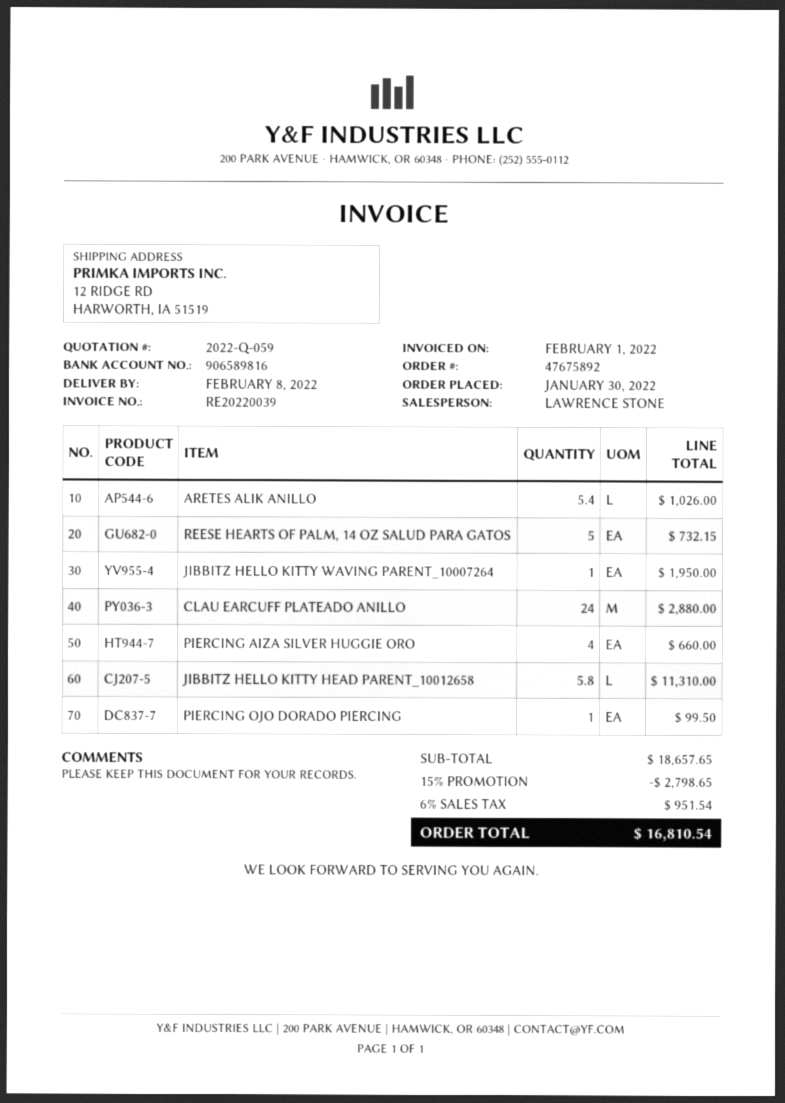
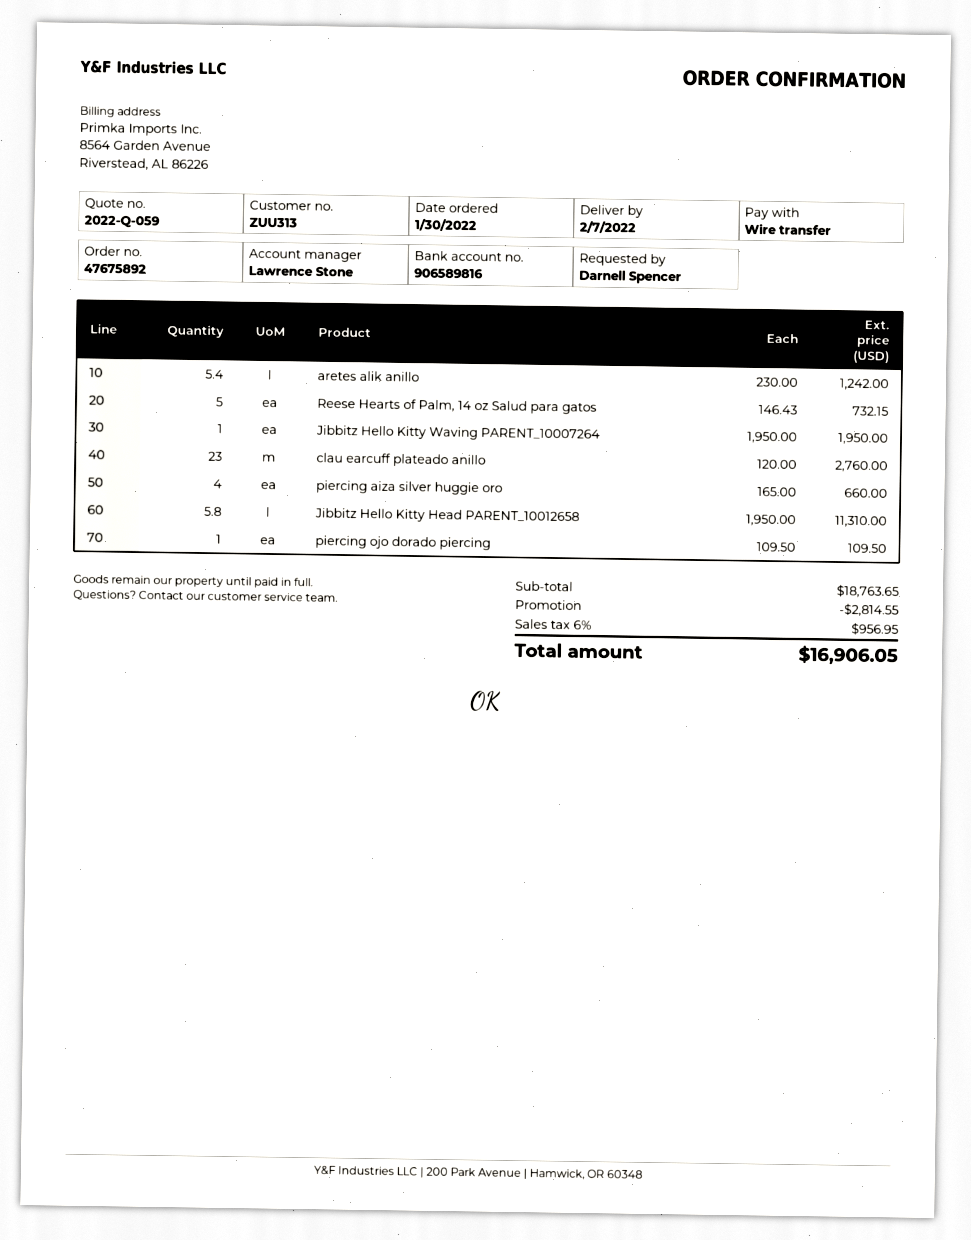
delivery date: 2022-02-08 -> 2022-02-07
ARETES ALIK ANILLO: 5.4 for 1026.00 -> 5.4 for 1242.00
CLAU EARCUFF PLATEADO ANILLO: 24 for 2880.00 -> 23 for 2760.00
PIERCING OJO DORADO PIERCING: 1 for 99.50 -> 1 for 109.50
subtotal: 18657.65 -> 18763.65
discount: 2798.65 -> 2814.55
tax: 6% = 951.54 -> 6% = 956.95
total: 16810.54 -> 16906.05

